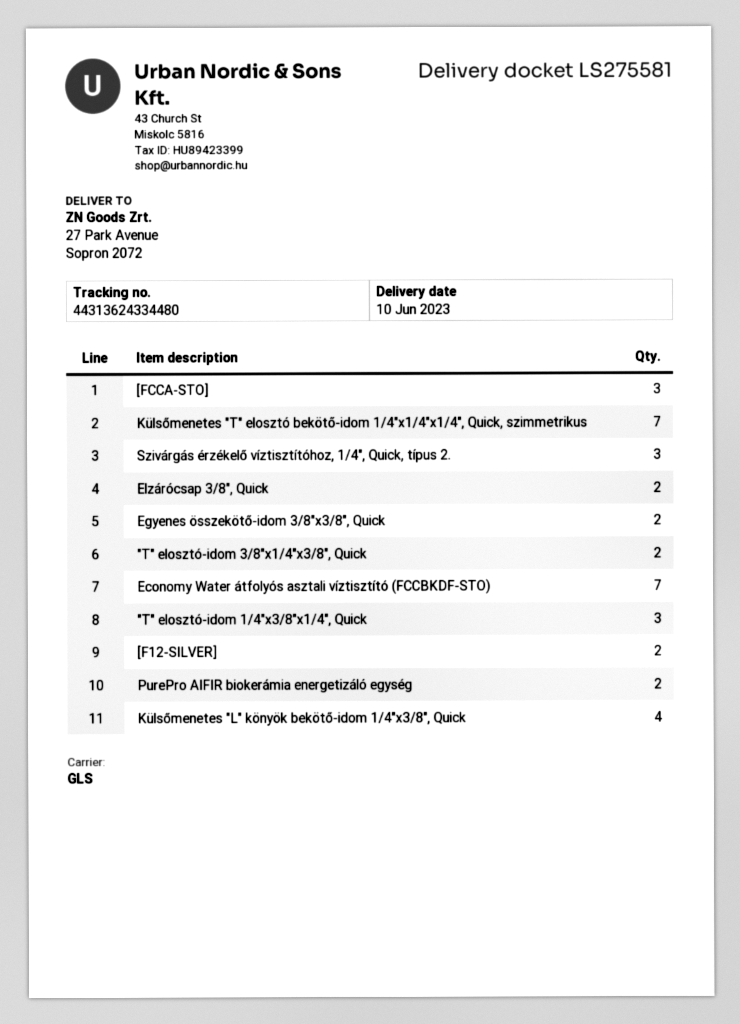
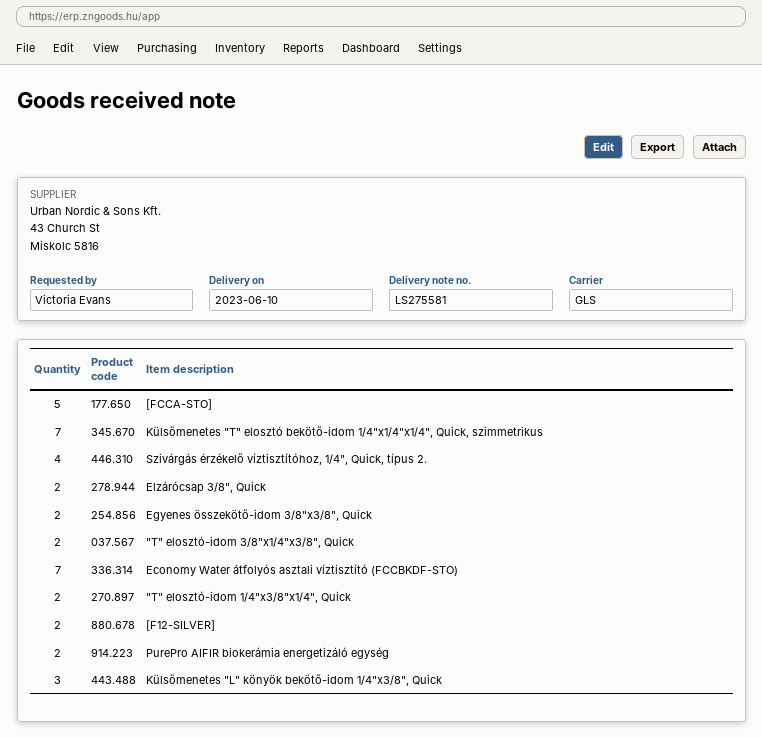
[FCCA-STO]: 3 -> 5
Szivárgás érzékelő víztisztítóhoz, 1/4", Quick, típus 2.: 3 -> 4
"T" elosztó-idom 1/4"x3/8"x1/4", Quick: 3 -> 2
Külsőmenetes "L" könyök bekötő-idom 1/4"x3/8", Quick: 4 -> 3

